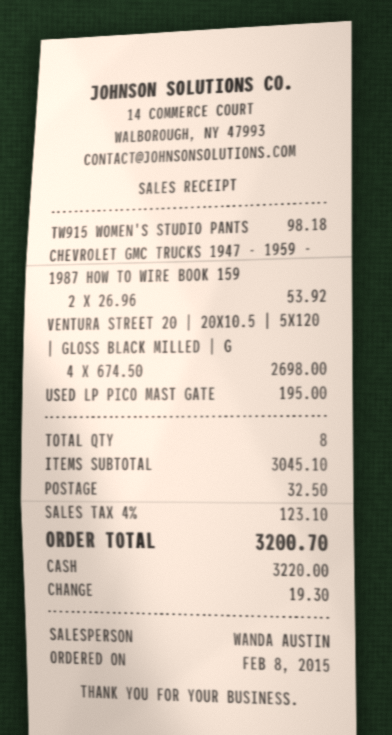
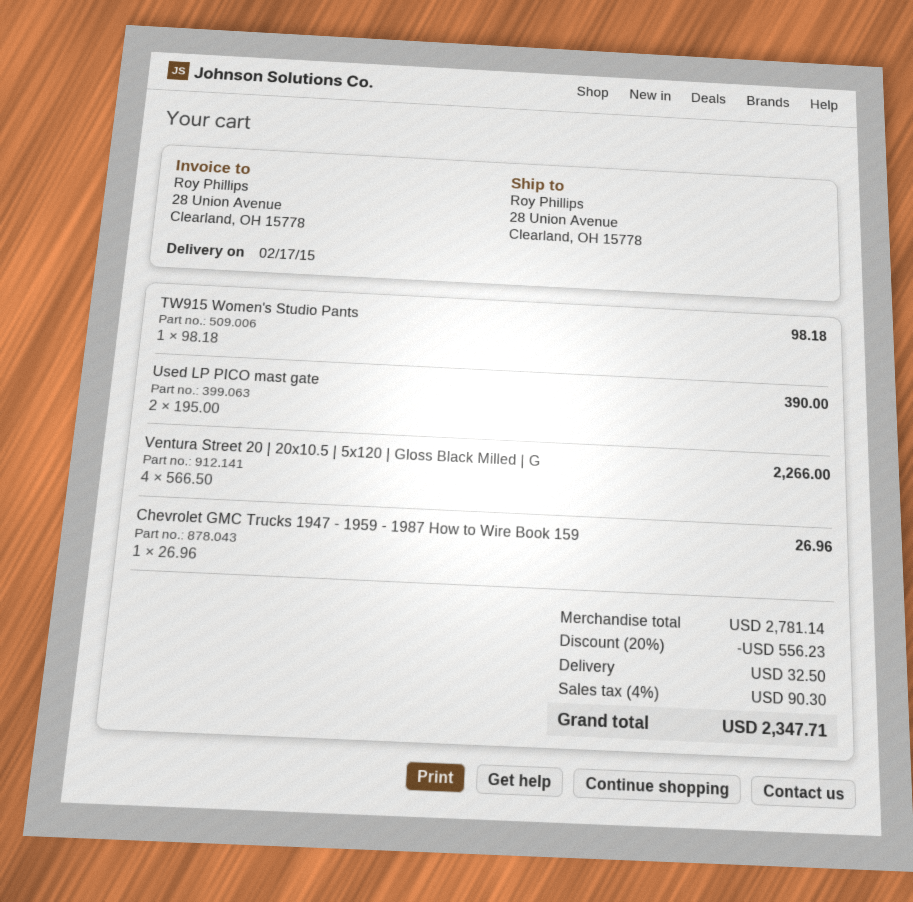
CHEVROLET GMC TRUCKS 1947 - 1959 - 1987 HOW TO WIRE BOOK 159: 2 x 26.96 = 53.92 -> 1 x 26.96 = 26.96
VENTURA STREET 20 | 20X10.5 | 5X120 | GLOSS BLACK MILLED | G: 4 x 674.50 = 2698.00 -> 4 x 566.50 = 2266.00
USED LP PICO MAST GATE: 1 x 195.00 = 195.00 -> 2 x 195.00 = 390.00
subtotal: 3045.10 -> 2781.14
discount: none -> 20% = 556.23
tax: 4% = 123.10 -> 4% = 90.30
total: 3200.70 -> 2347.71

